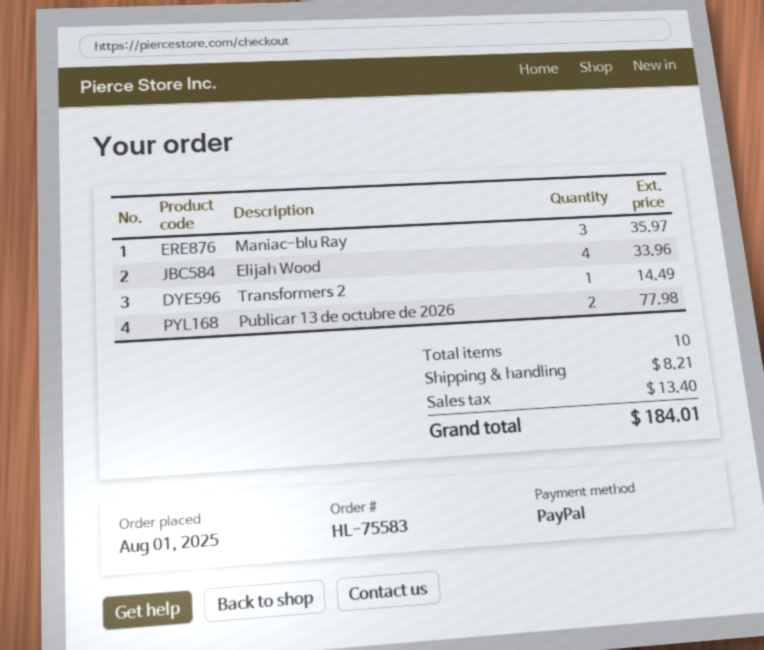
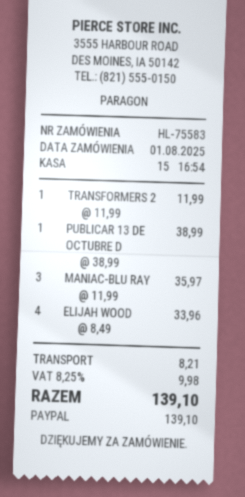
Transformers 2: 1 for 14.49 -> 1 for 11.99
Publicar 13 de octubre de 2026: 2 for 77.98 -> 1 for 38.99
tax: 13.40 -> 9.98
total: 184.01 -> 139.10

